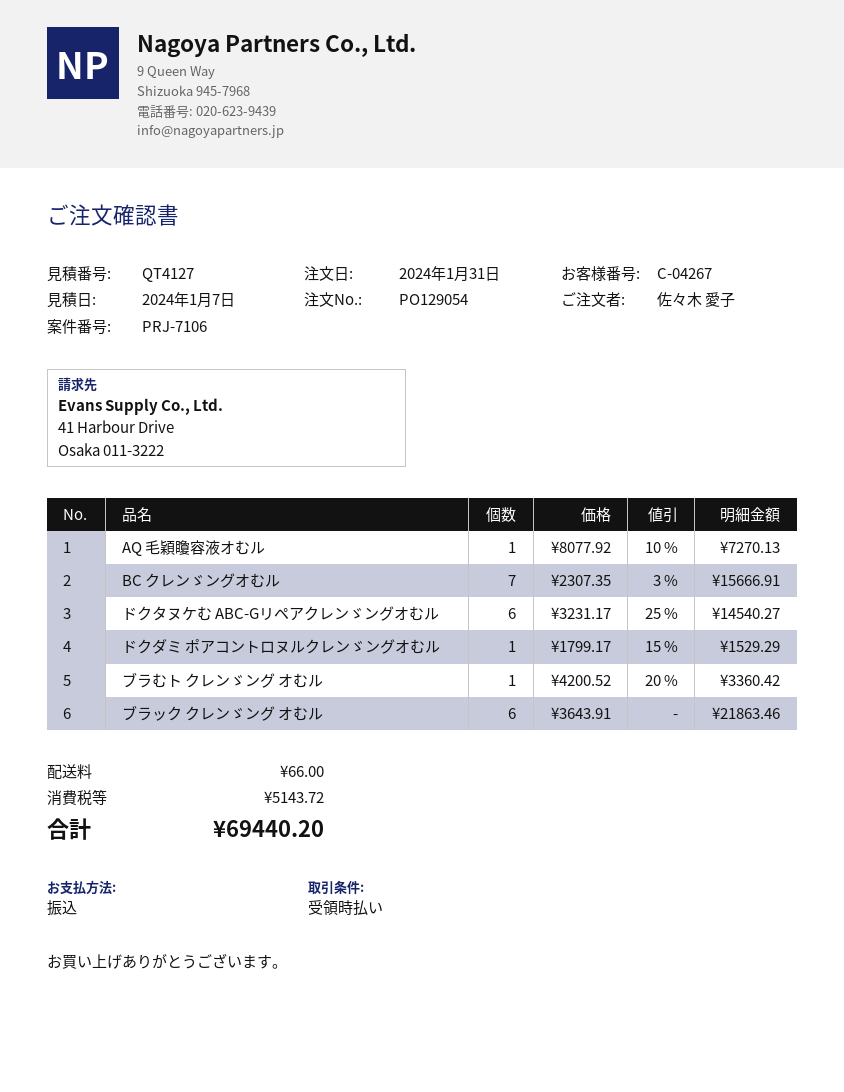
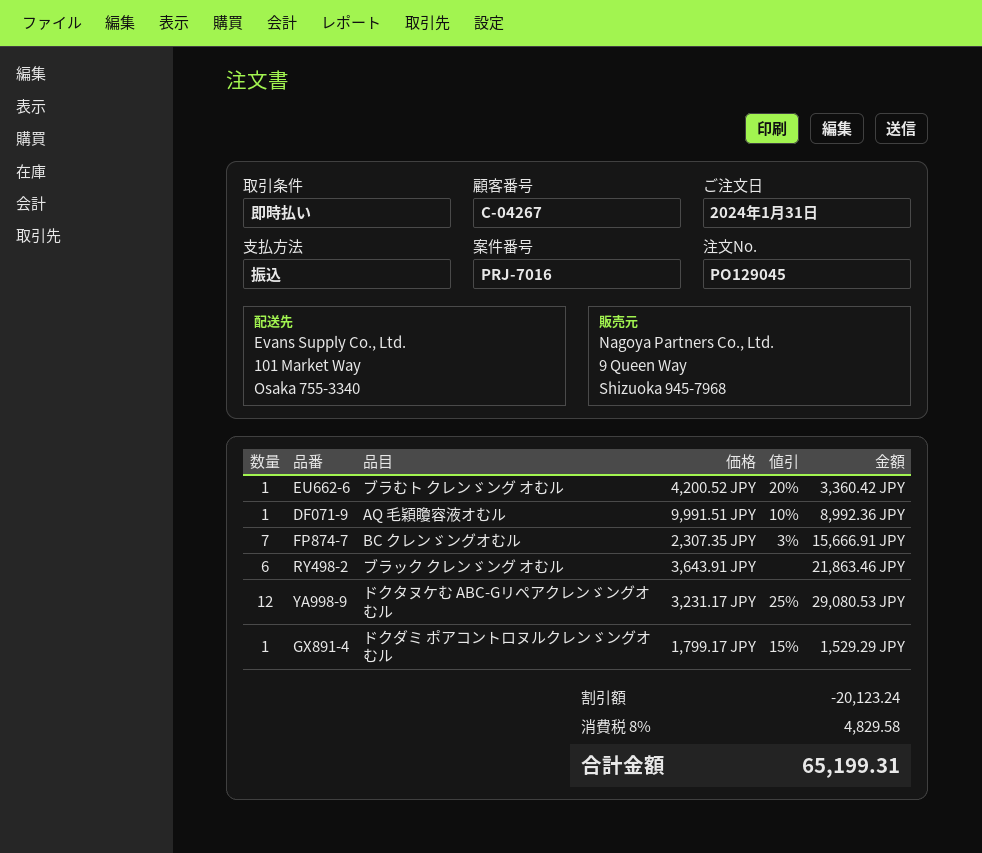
order number: PO129054 -> PO129045
reference: PRJ-7106 -> PRJ-7016
AQ 毛穎矎容液オむル: 1 x 8077.92 - 10% = 7270.13 -> 1 x 9991.51 - 10% = 8992.36
ドクタヌケむ ABC-Gリペアクレンゞングオむル: 6 x 3231.17 - 25% = 14540.27 -> 12 x 3231.17 - 25% = 29080.53
discount: none -> 20123.24
shipping: 66.00 -> none
tax: 5143.72 -> 4829.58
total: 69440.20 -> 65199.31

